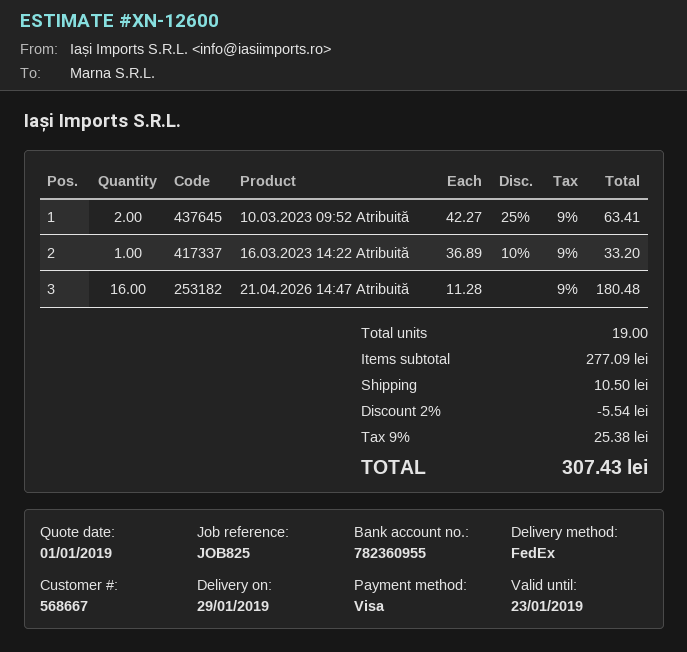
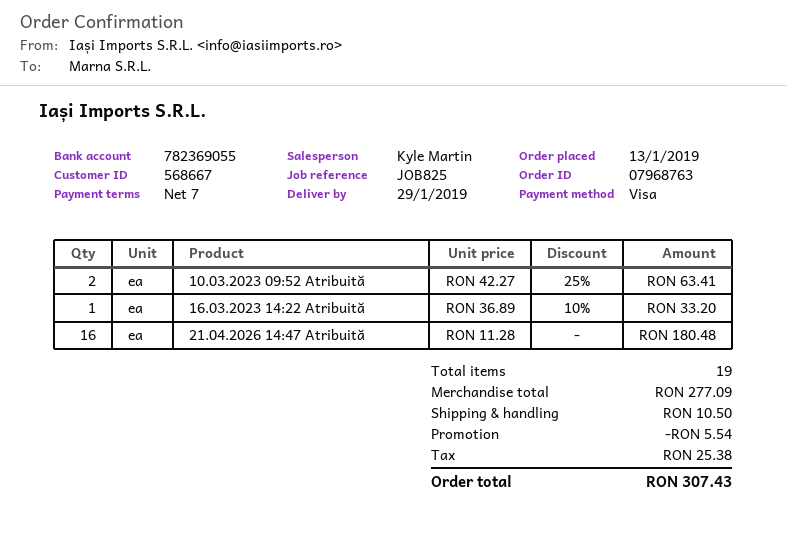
bank account: 782360955 -> 782369055

